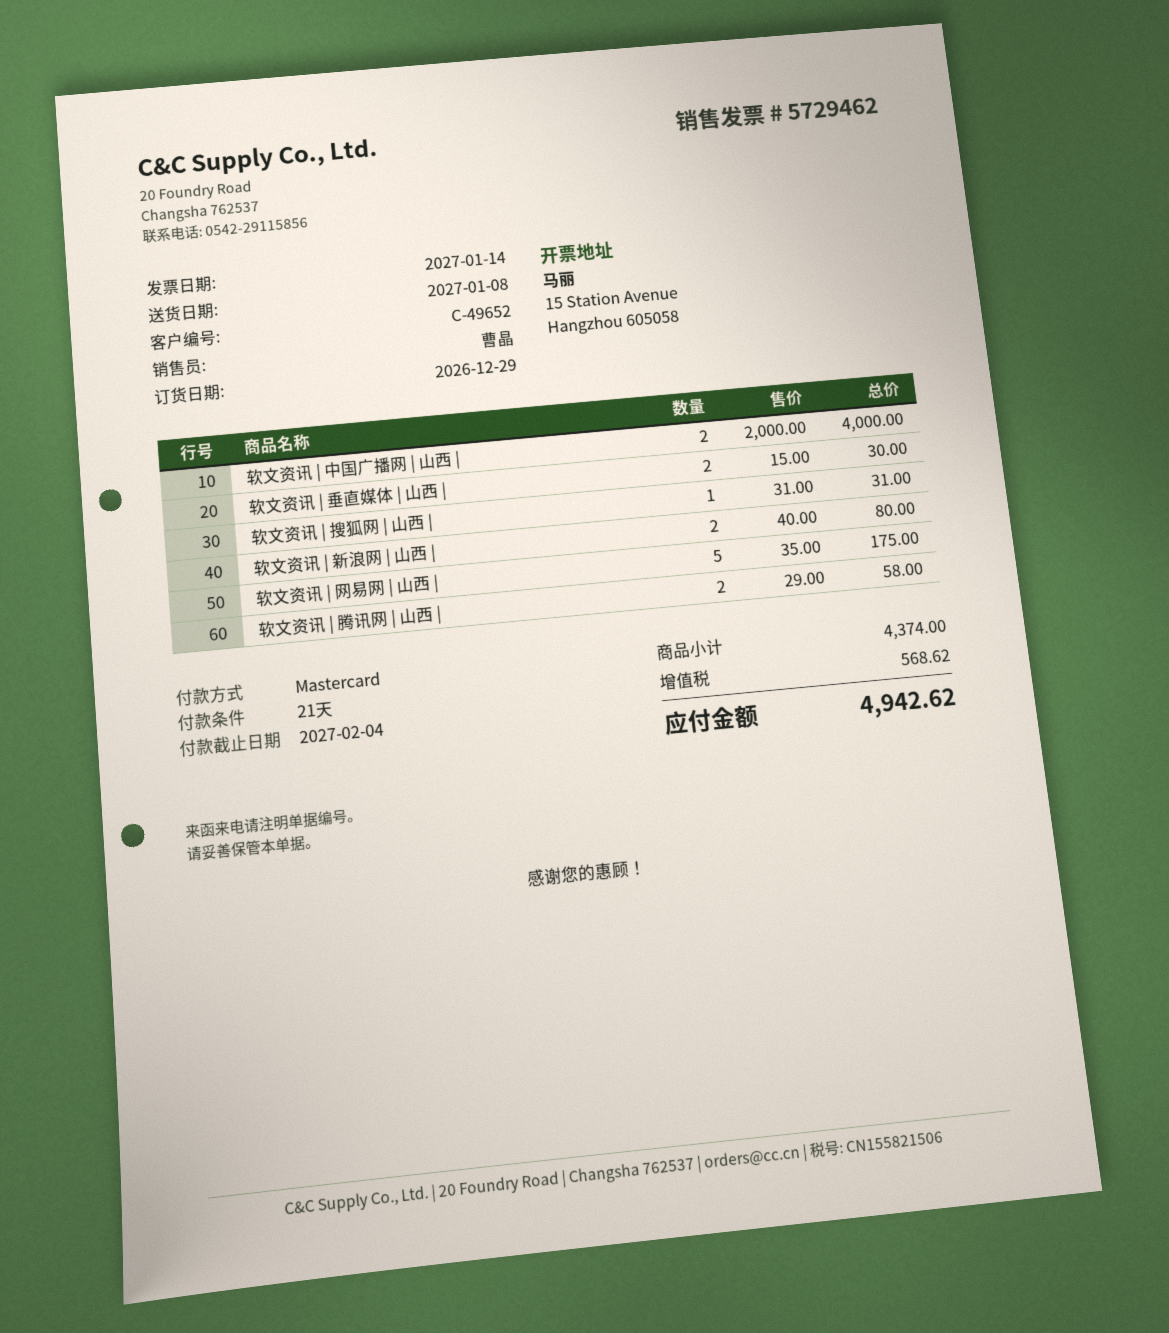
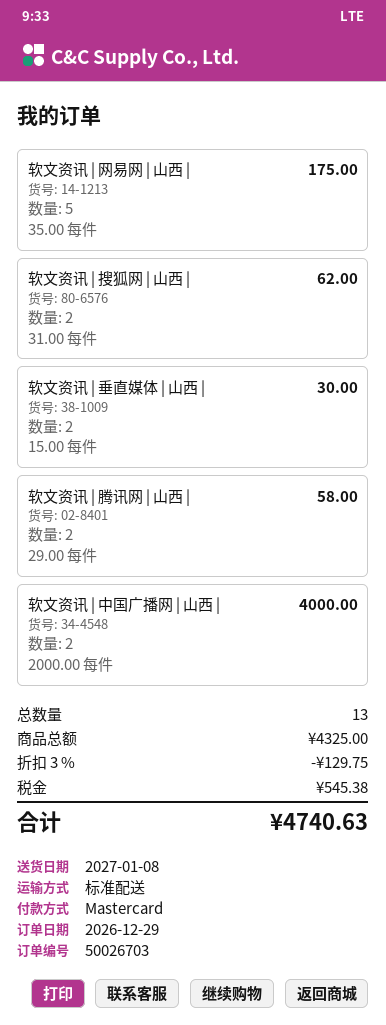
软文资讯 | 搜狐网 | 山西 |: 1 x 31.00 = 31.00 -> 2 x 31.00 = 62.00
软文资讯 | 新浪网 | 山西 |: 2 x 40.00 = 80.00 -> none
subtotal: 4374.00 -> 4325.00
discount: none -> 3% = 129.75
tax: 568.62 -> 545.38
total: 4942.62 -> 4740.63

